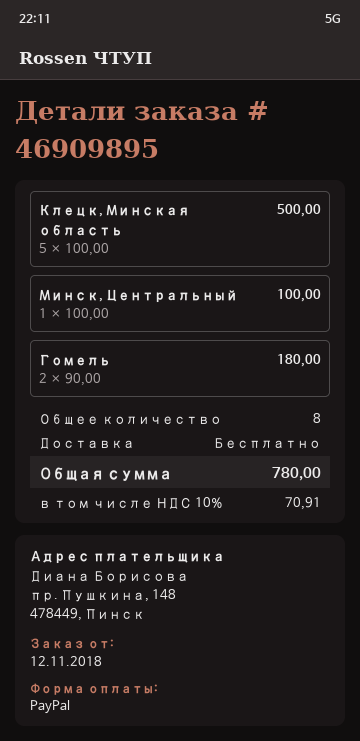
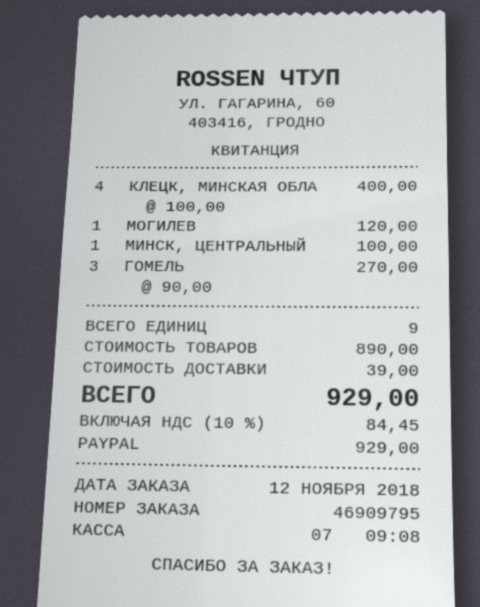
order number: 46909895 -> 46909795
Клецк, Минская область: 5 x 100.00 = 500.00 -> 4 x 100.00 = 400.00
Гомель: 2 x 90.00 = 180.00 -> 3 x 90.00 = 270.00
МОГИЛЕВ: none -> 1 x 120.00 = 120.00
total quantity: 8 -> 9
shipping: 0.00 -> 39.00
tax: 10% = 70.91 -> 10% = 84.45
total: 780.00 -> 929.00

